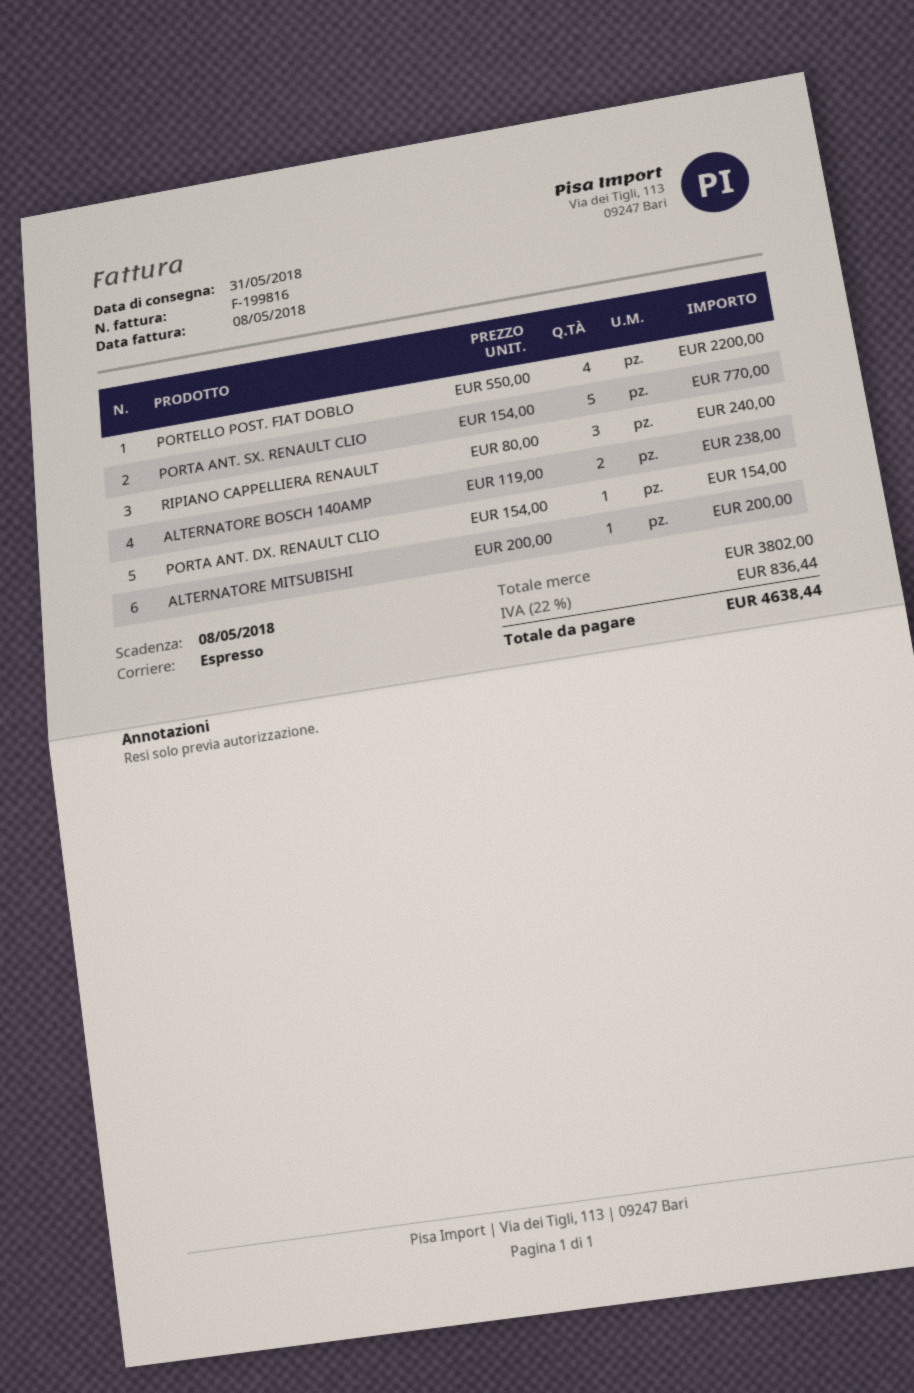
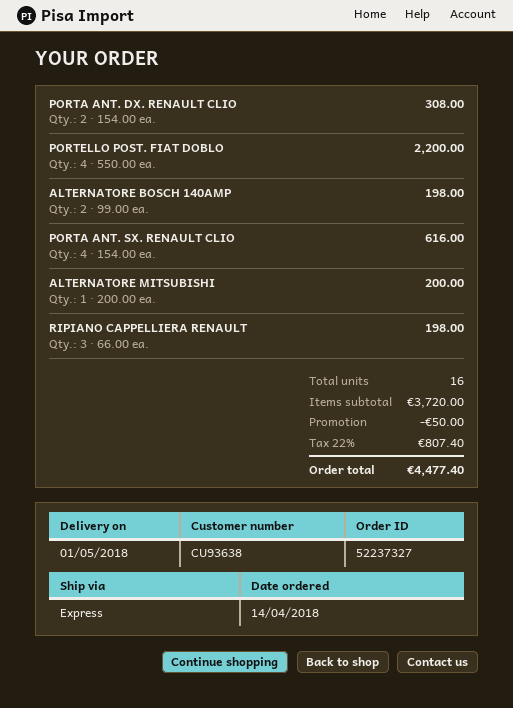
delivery date: 2018-05-31 -> 2018-05-01
PORTA ANT. SX. RENAULT CLIO: 5 x 154.00 = 770.00 -> 4 x 154.00 = 616.00
RIPIANO CAPPELLIERA RENAULT: 3 x 80.00 = 240.00 -> 3 x 66.00 = 198.00
ALTERNATORE BOSCH 140AMP: 2 x 119.00 = 238.00 -> 2 x 99.00 = 198.00
PORTA ANT. DX. RENAULT CLIO: 1 x 154.00 = 154.00 -> 2 x 154.00 = 308.00
subtotal: 3802.00 -> 3720.00
discount: none -> 50.00
tax: 22% = 836.44 -> 22% = 807.40
total: 4638.44 -> 4477.40

